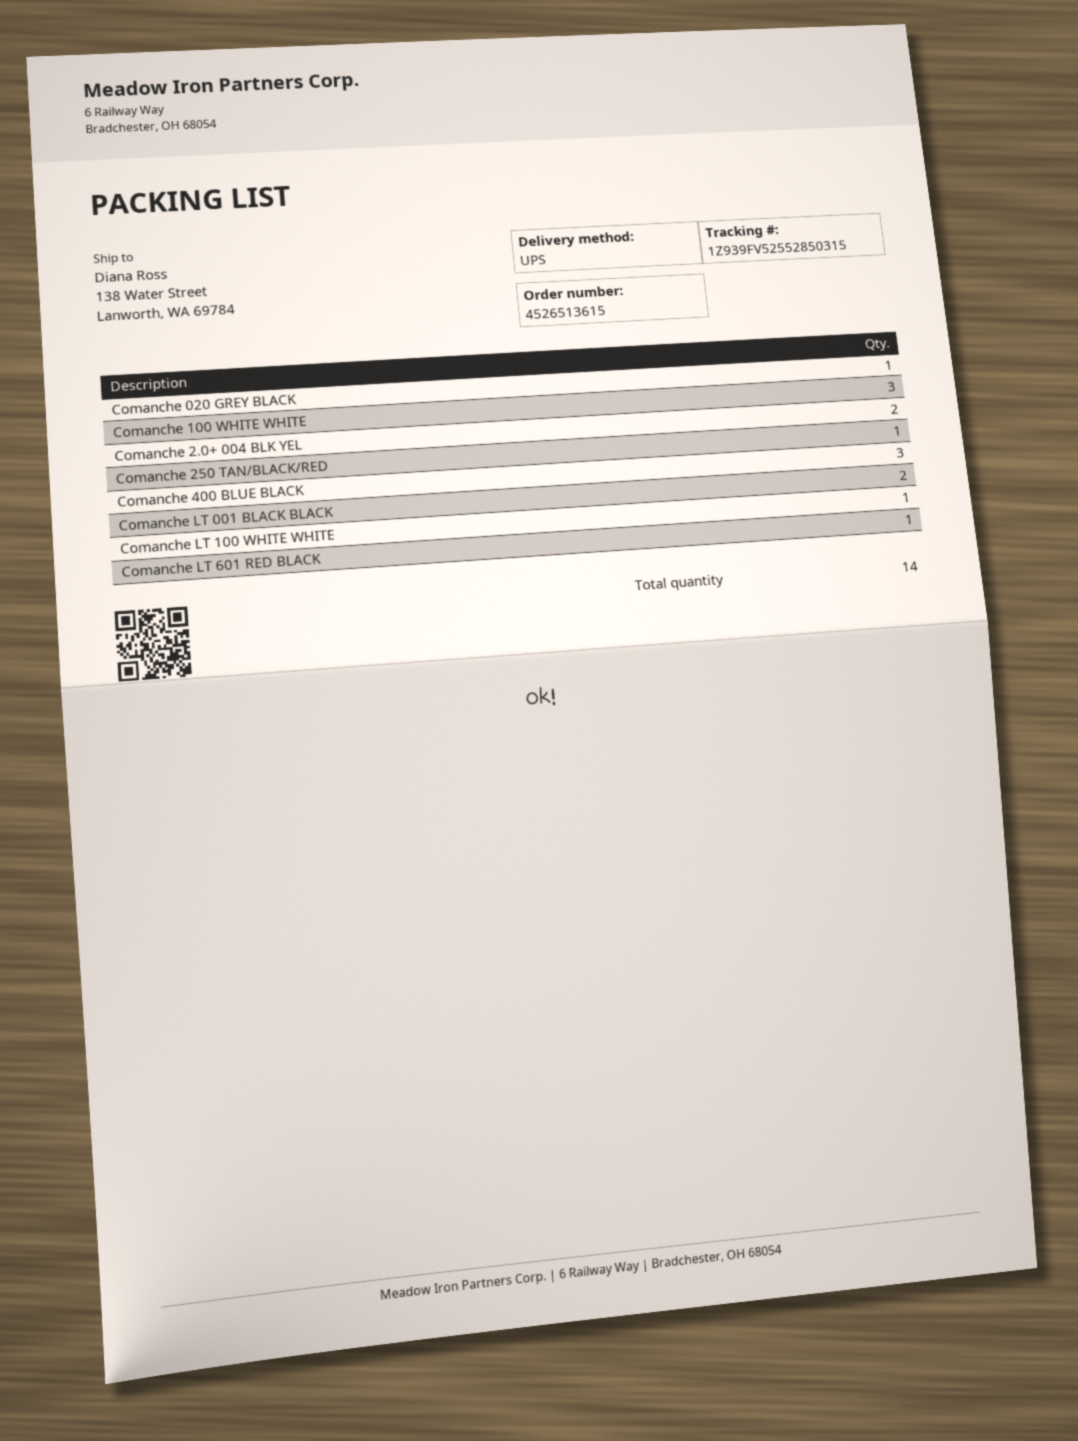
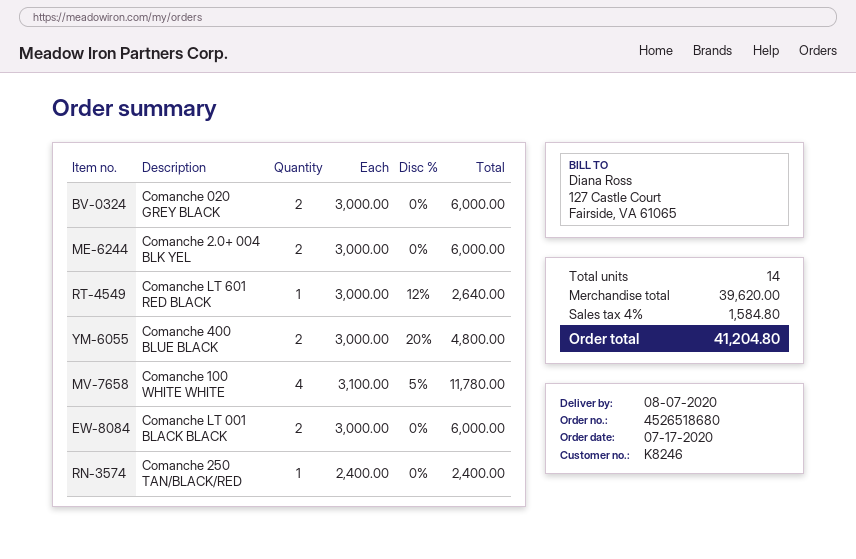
order number: 4526513615 -> 4526518680
Comanche 020 GREY BLACK: 1 -> 2
Comanche 100 WHITE WHITE: 3 -> 4
Comanche 400 BLUE BLACK: 3 -> 2
Comanche LT 100 WHITE WHITE: 1 -> none

